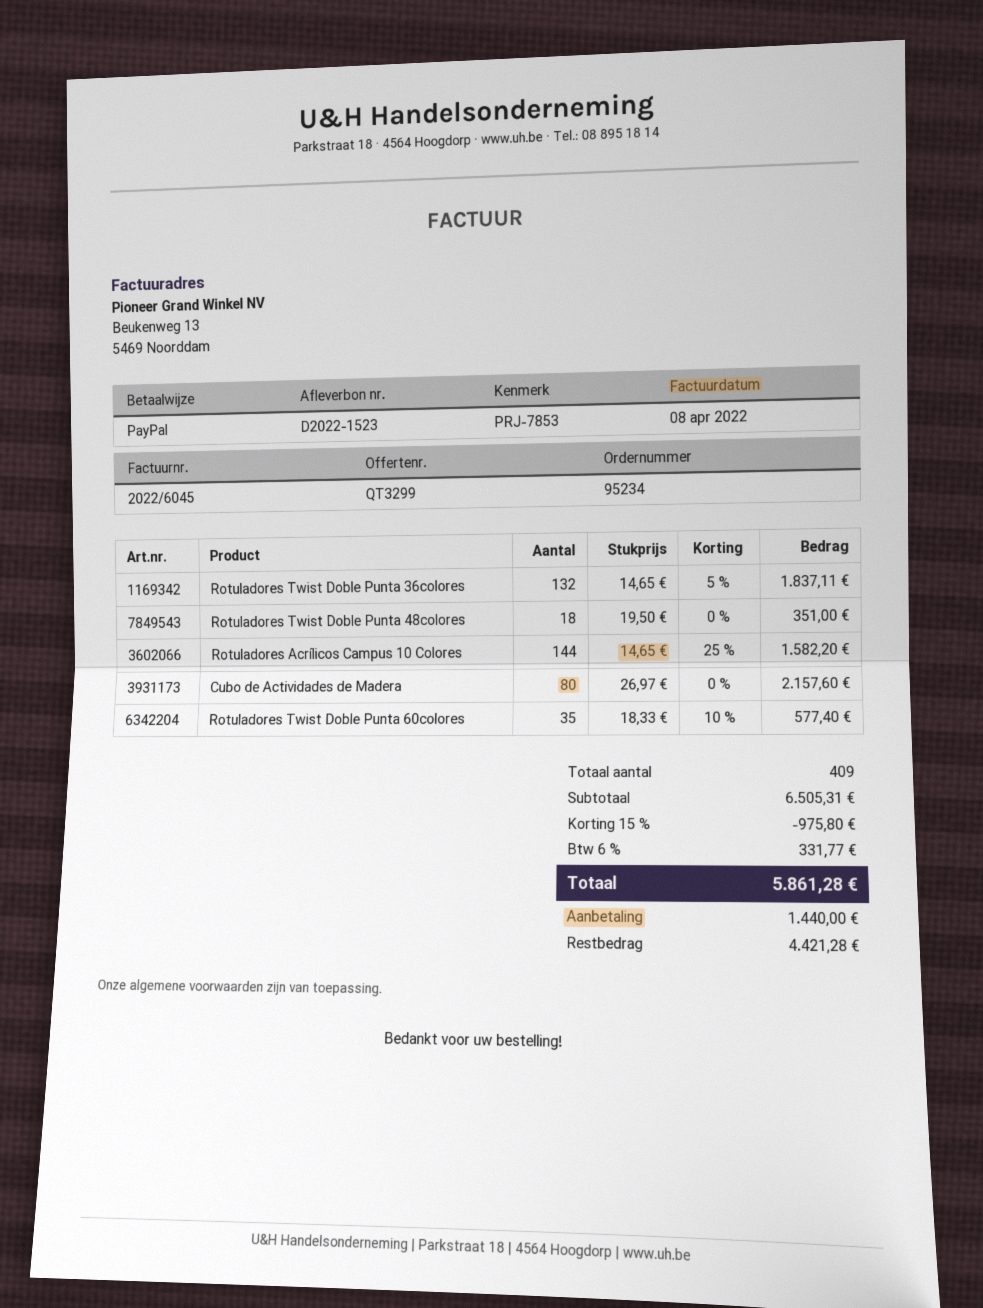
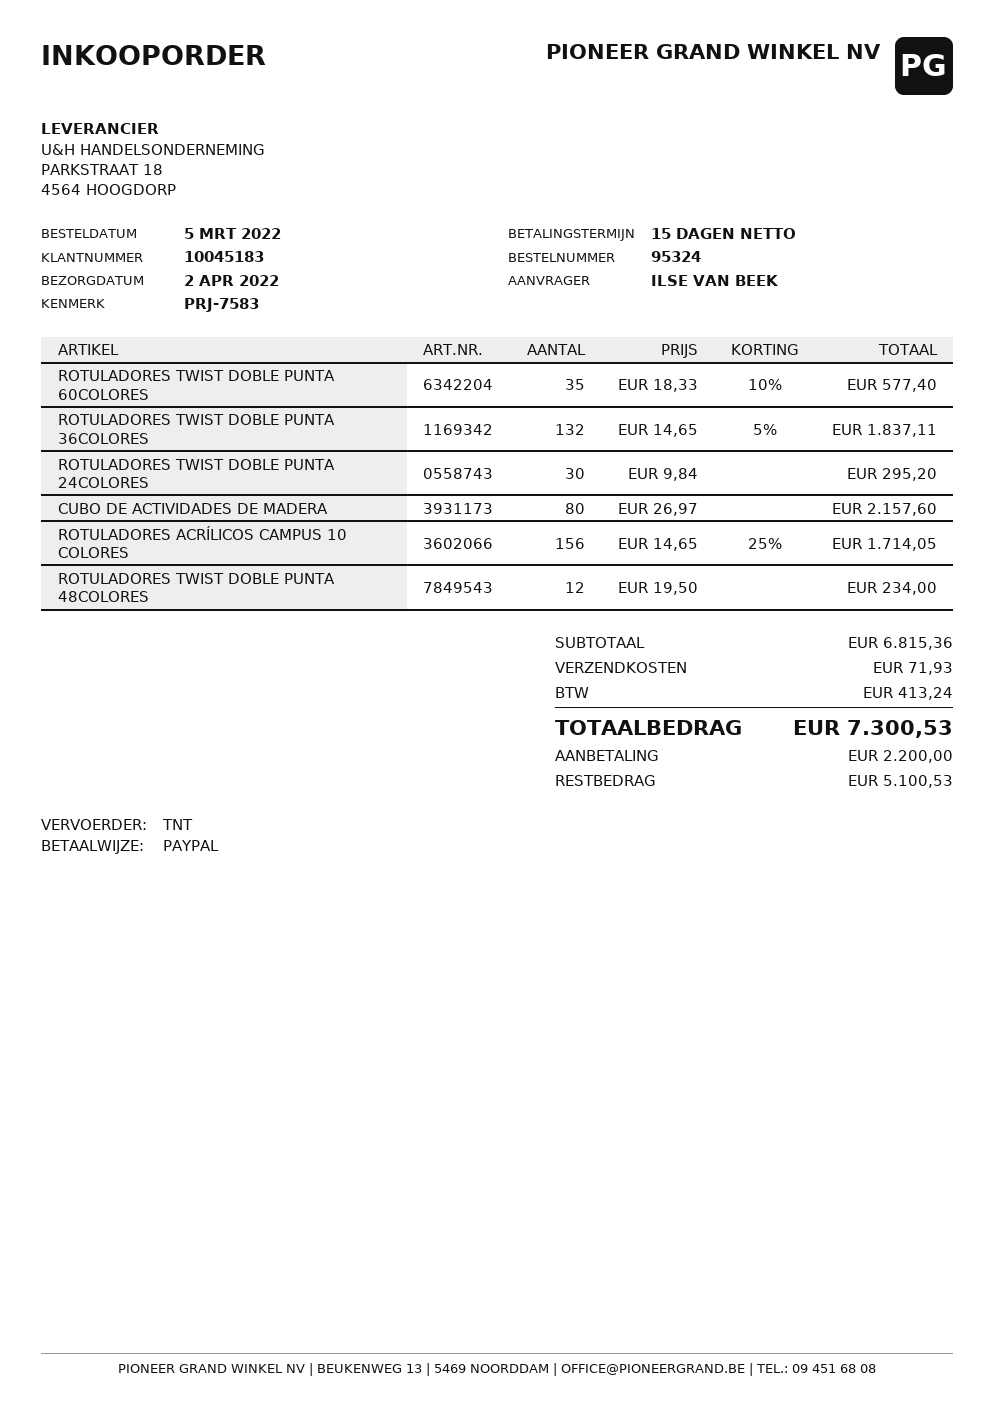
order number: 95234 -> 95324
reference: PRJ-7853 -> PRJ-7583
Rotuladores Twist Doble Punta 48colores: 18 x 19.50 = 351.00 -> 12 x 19.50 = 234.00
Rotuladores Acrílicos Campus 10 Colores: 144 x 14.65 - 25% = 1582.20 -> 156 x 14.65 - 25% = 1714.05
ROTULADORES TWIST DOBLE PUNTA 24COLORES: none -> 30 x 9.84 = 295.20
subtotal: 6505.31 -> 6815.36
discount: 15% = 975.80 -> none
shipping: none -> 71.93
tax: 331.77 -> 413.24
total: 5861.28 -> 7300.53
deposit: 1440.00 -> 2200.00
balance: 4421.28 -> 5100.53

